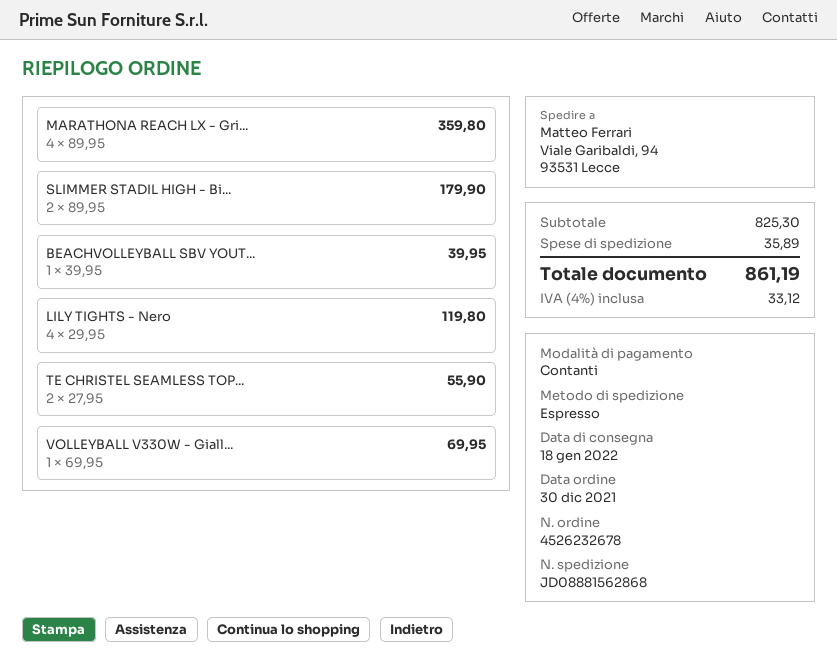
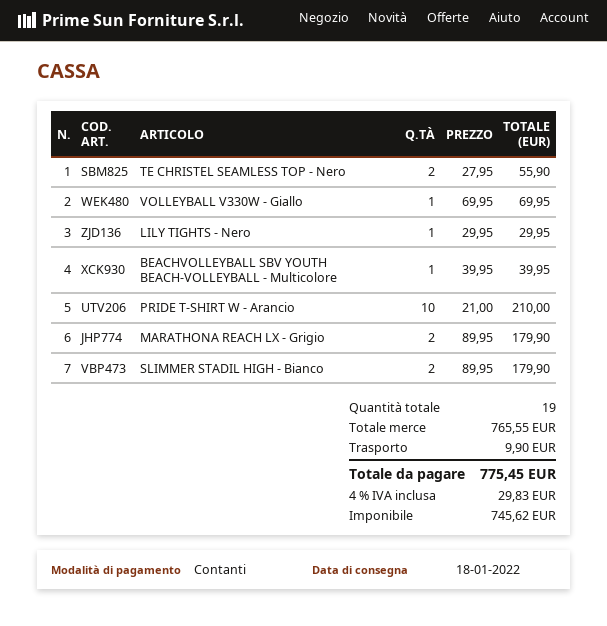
MARATHONA REACH LX - Gri...: 4 x 89.95 = 359.80 -> 2 x 89.95 = 179.90
LILY TIGHTS - Nero: 4 x 29.95 = 119.80 -> 1 x 29.95 = 29.95
PRIDE T-SHIRT W - Arancio: none -> 10 x 21.00 = 210.00
subtotal: 825.30 -> 765.55
shipping: 35.89 -> 9.90
tax: 4% = 33.12 -> 4% = 29.83
total: 861.19 -> 775.45

